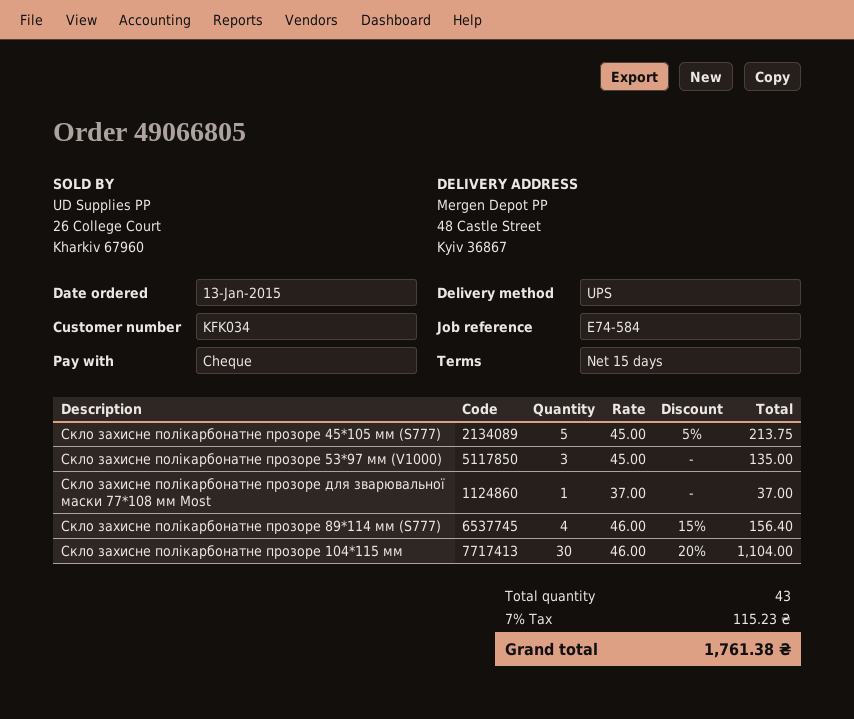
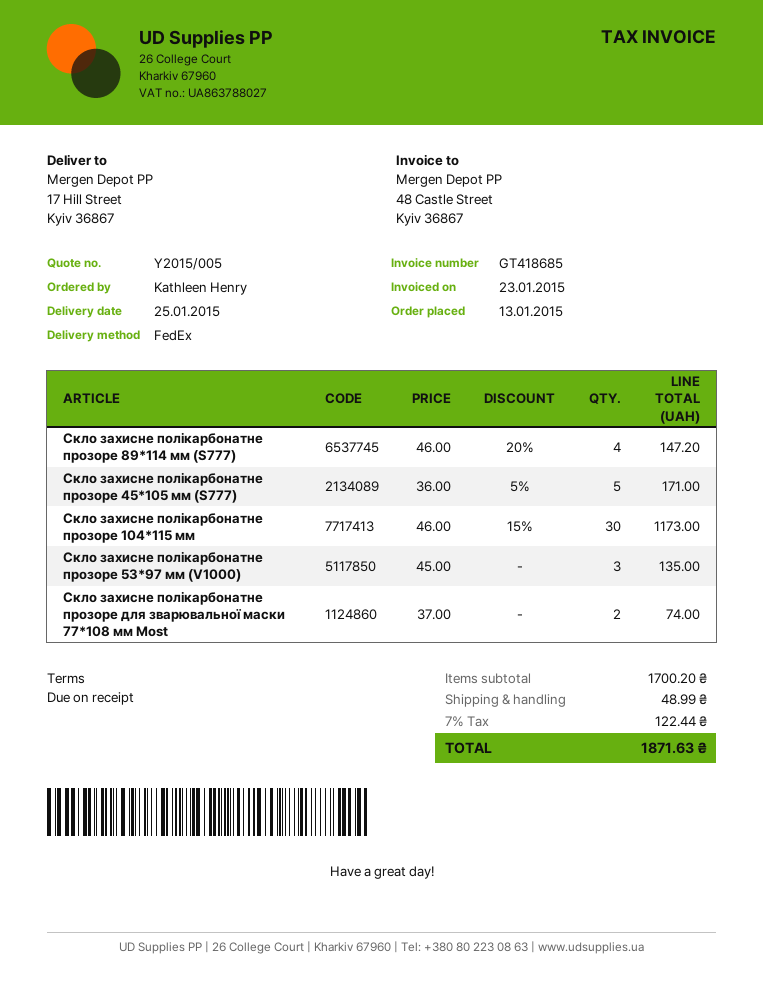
payment terms: 15 days -> on receipt
shipping method: UPS -> FedEx
ship to: 48 Castle Street, Kyiv 36867 -> 17 Hill Street, Kyiv 36867
Скло захисне полікарбонатне прозоре 45*105 мм (S777): 5 x 45.00 - 5% = 213.75 -> 5 x 36.00 - 5% = 171.00
Скло захисне полікарбонатне прозоре для зварювальної маски 77*108 мм Most: 1 x 37.00 = 37.00 -> 2 x 37.00 = 74.00
Скло захисне полікарбонатне прозоре 89*114 мм (S777): 4 x 46.00 - 15% = 156.40 -> 4 x 46.00 - 20% = 147.20
Скло захисне полікарбонатне прозоре 104*115 мм: 30 x 46.00 - 20% = 1104.00 -> 30 x 46.00 - 15% = 1173.00
shipping: none -> 48.99
tax: 7% = 115.23 -> 7% = 122.44
total: 1761.38 -> 1871.63

